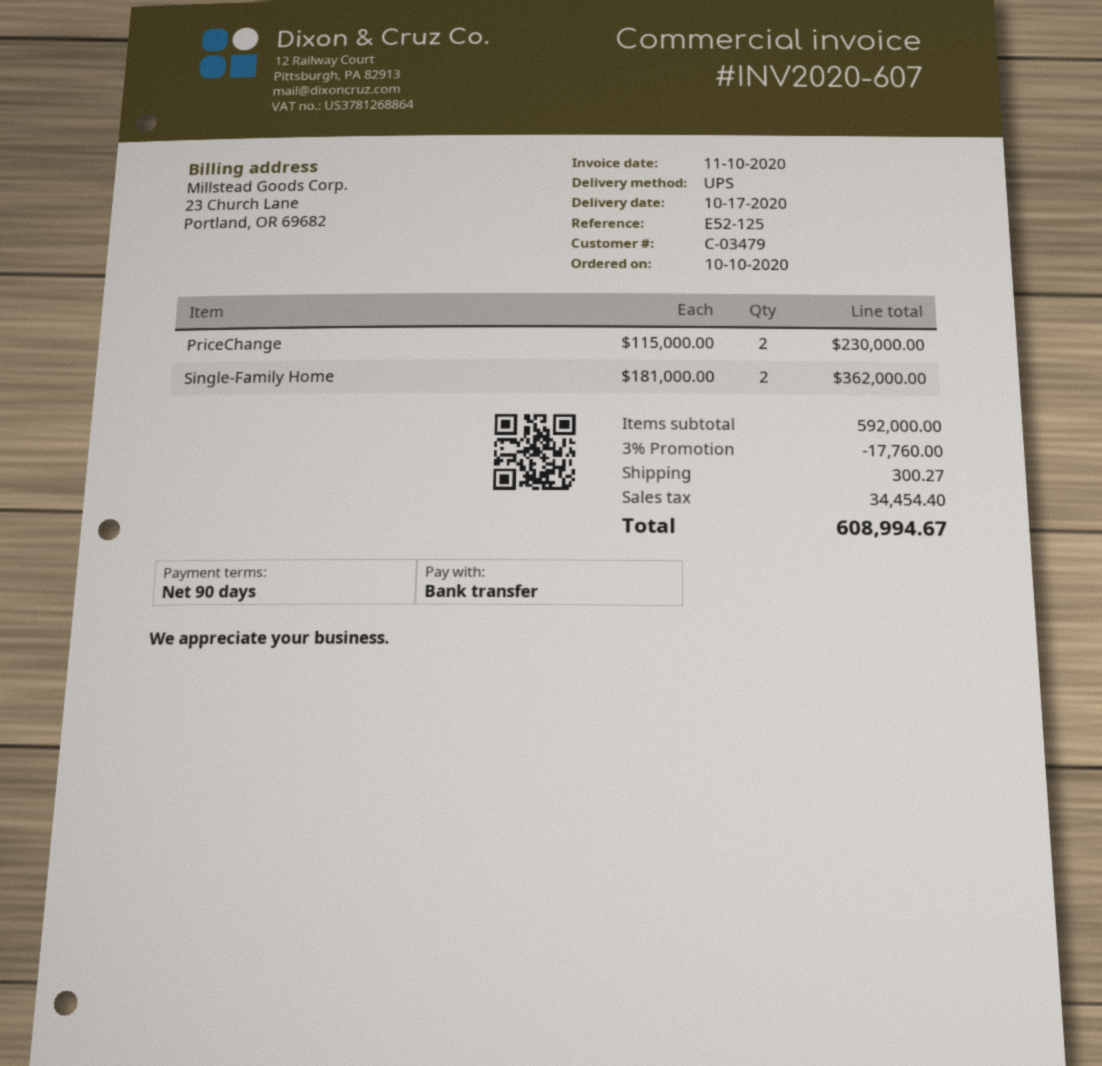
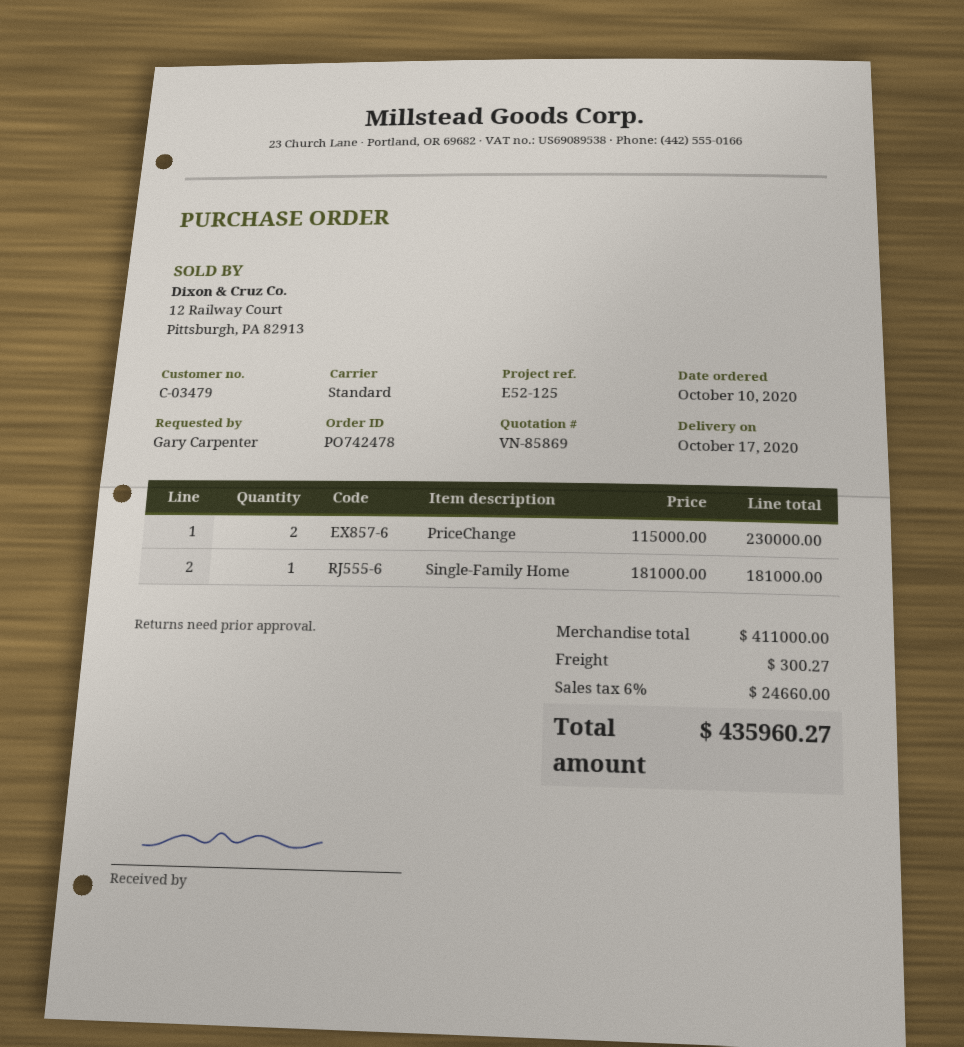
shipping method: UPS -> standard
Single-Family Home: 2 x 181000.00 = 362000.00 -> 1 x 181000.00 = 181000.00
subtotal: 592000.00 -> 411000.00
discount: 3% = 17760.00 -> none
tax: 34454.40 -> 24660.00
total: 608994.67 -> 435960.27

